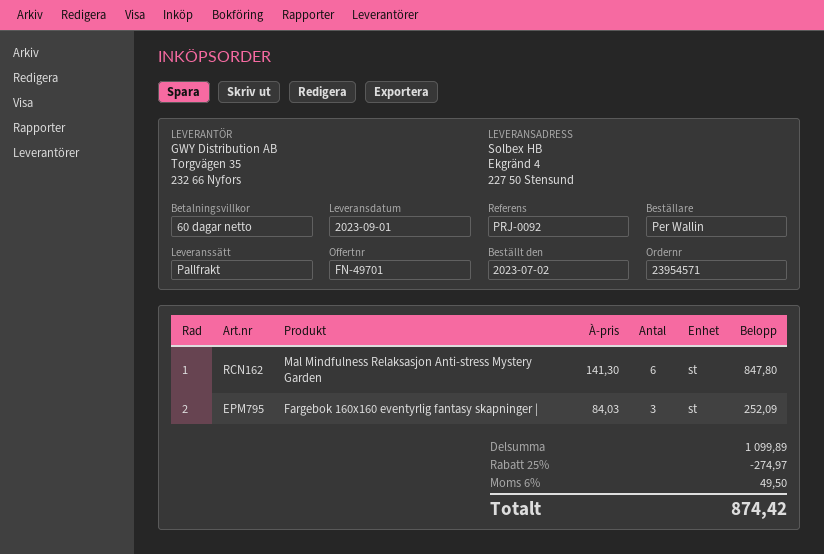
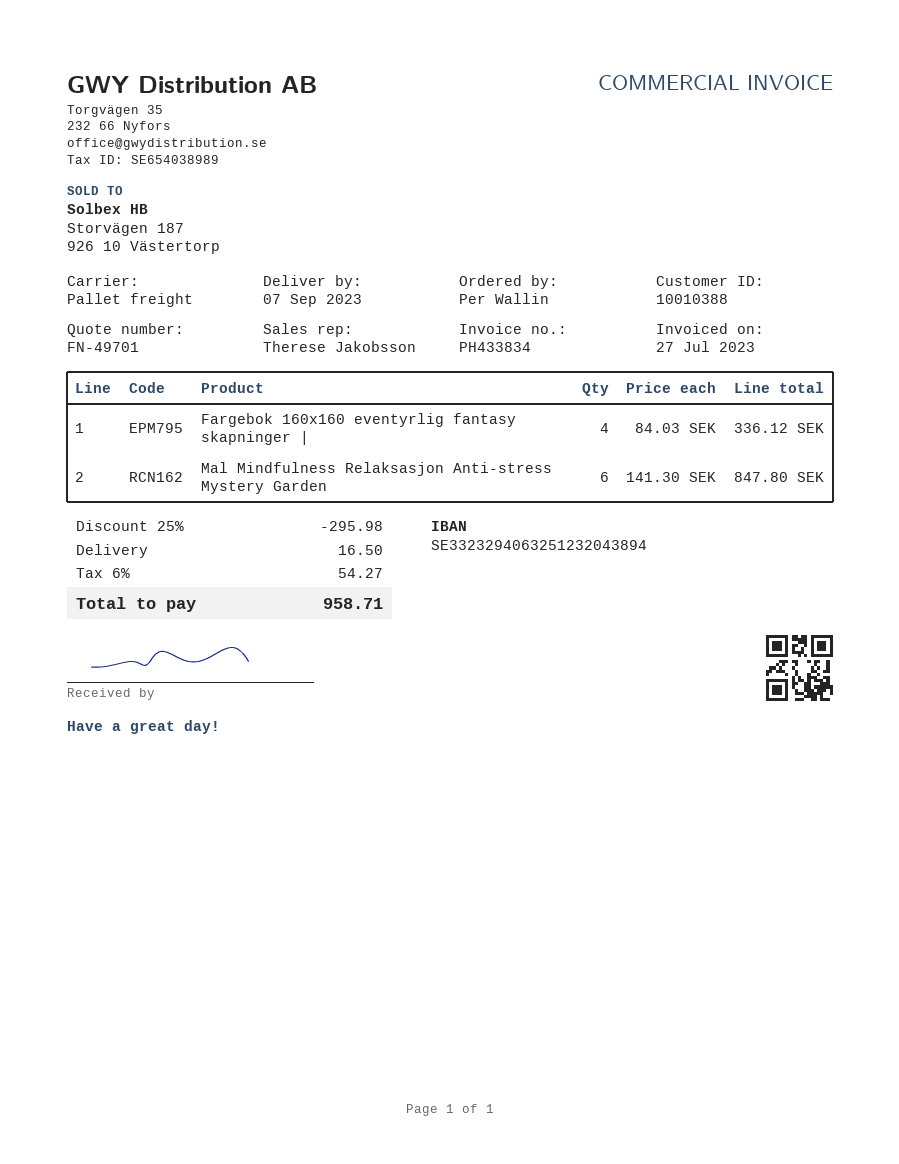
delivery date: 2023-09-01 -> 2023-09-07
Fargebok 160x160 eventyrlig fantasy skapninger |: 3 x 84.03 = 252.09 -> 4 x 84.03 = 336.12
discount: 25% = 274.97 -> 25% = 295.98
shipping: none -> 16.50
tax: 6% = 49.50 -> 6% = 54.27
total: 874.42 -> 958.71

